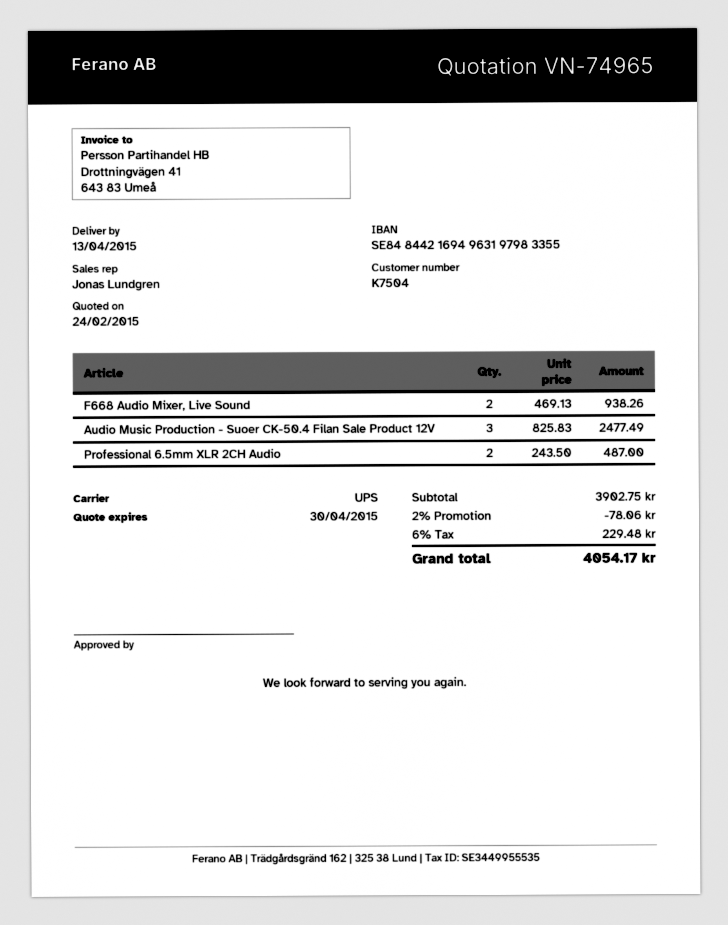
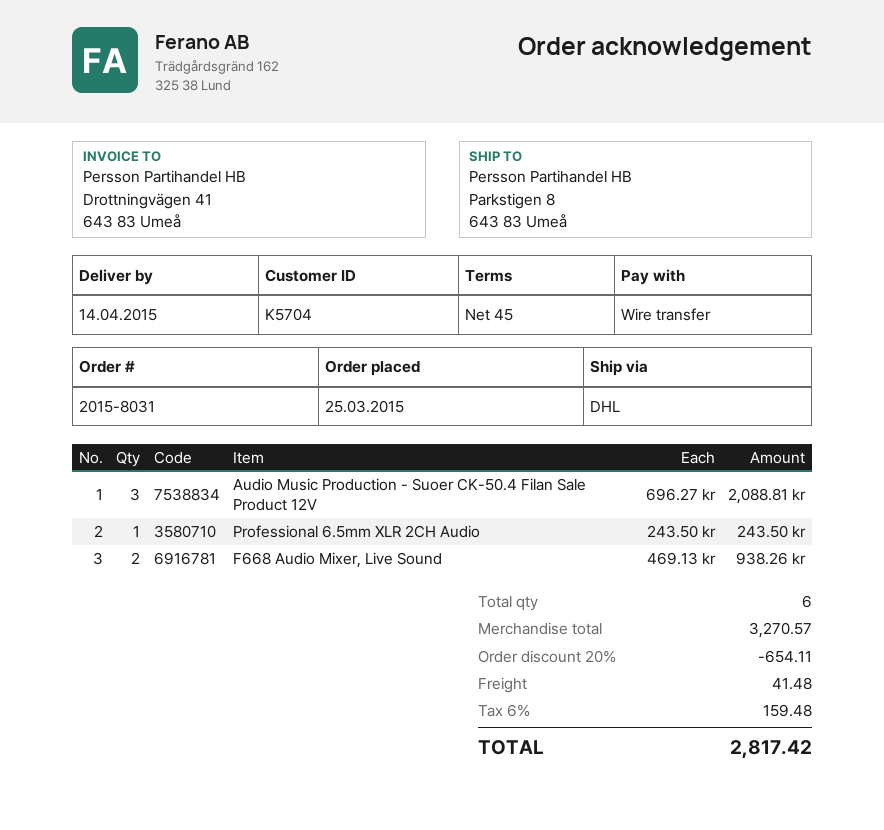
delivery date: 2015-04-13 -> 2015-04-14
customer number: K7504 -> K5704
shipping method: UPS -> DHL
Audio Music Production - Suoer CK-50.4 Filan Sale Product 12V: 3 x 825.83 = 2477.49 -> 3 x 696.27 = 2088.81
Professional 6.5mm XLR 2CH Audio: 2 x 243.50 = 487.00 -> 1 x 243.50 = 243.50
subtotal: 3902.75 -> 3270.57
discount: 2% = 78.06 -> 20% = 654.11
shipping: none -> 41.48
tax: 6% = 229.48 -> 6% = 159.48
total: 4054.17 -> 2817.42

